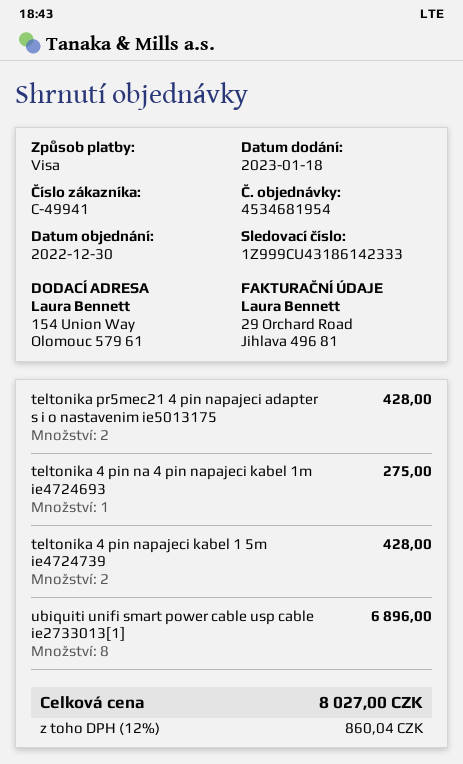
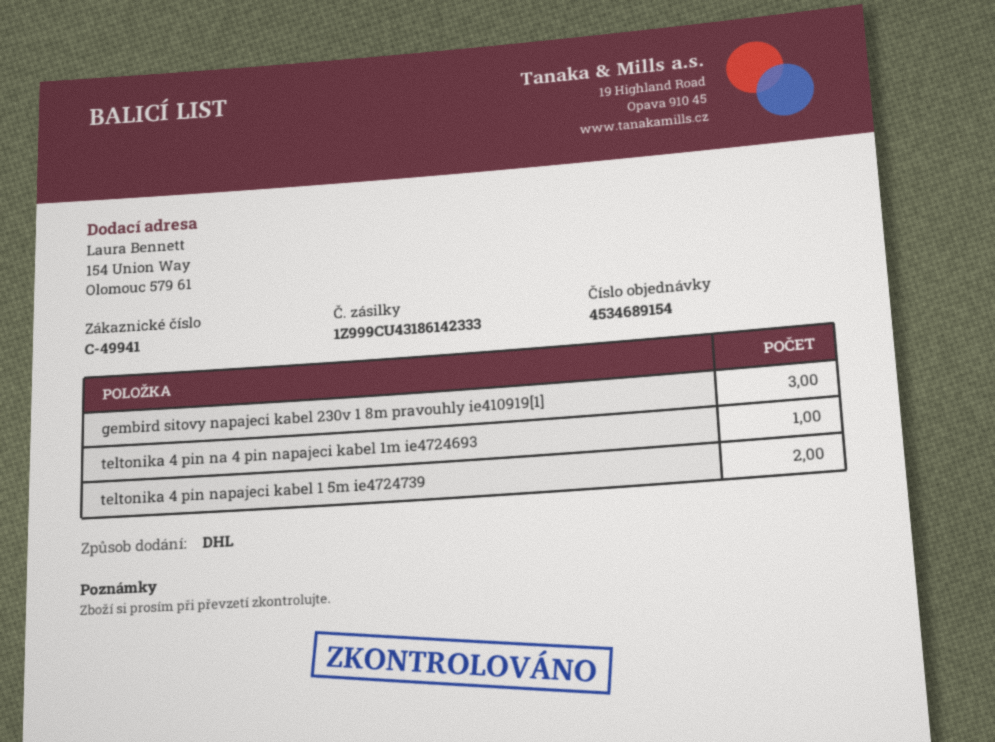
order number: 4534681954 -> 4534689154
teltonika pr5mec21 4 pin napajeci adapter s i o nastavenim ie5013175: 2 -> none
ubiquiti unifi smart power cable usp cable ie2733013[1]: 8 -> none
gembird sitovy napajeci kabel 230v 1 8m pravouhly ie410919[1]: none -> 3

